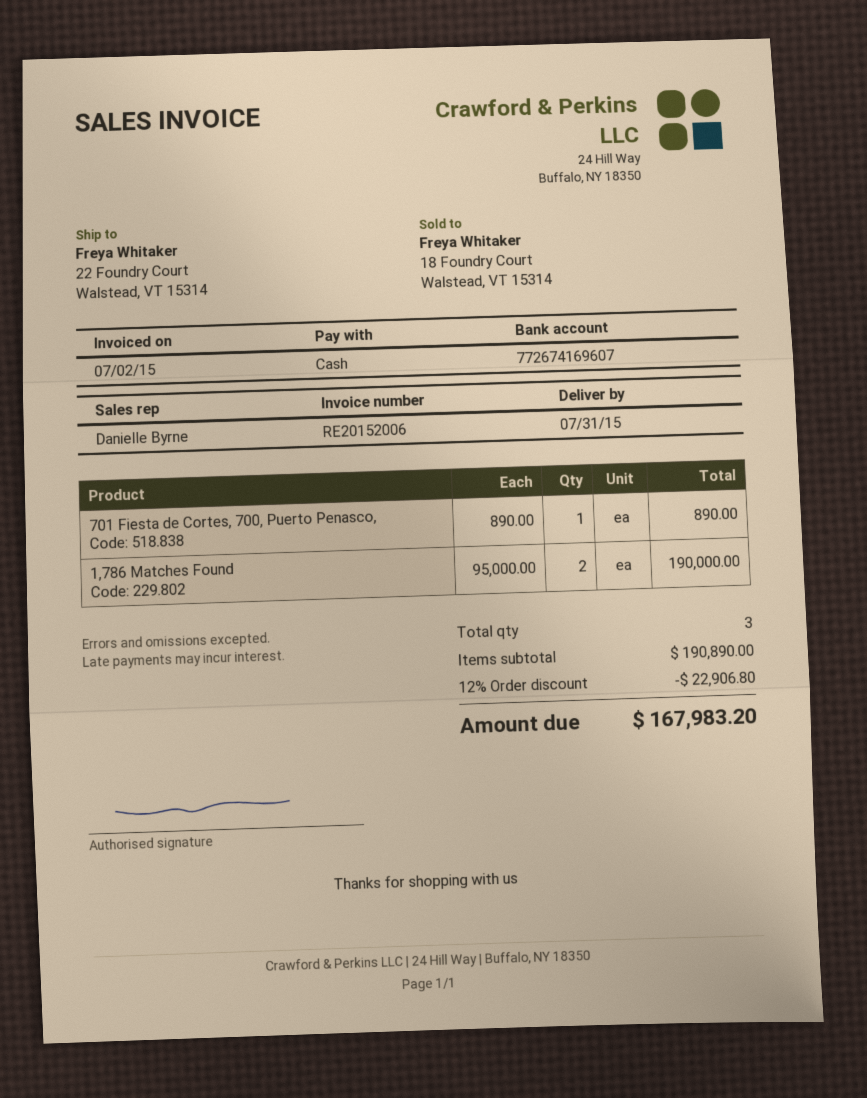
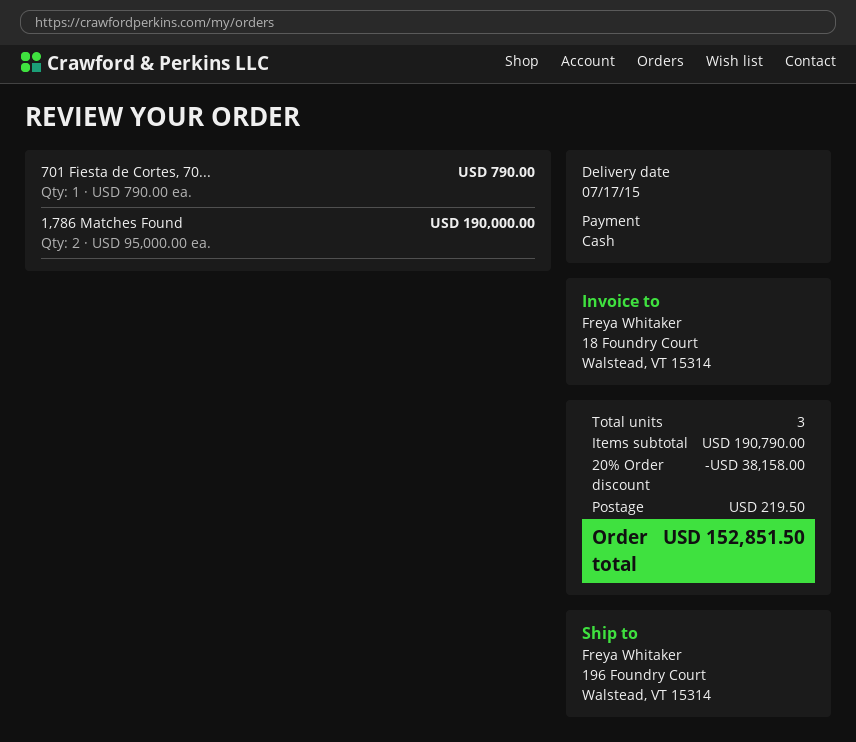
delivery date: 2015-07-31 -> 2015-07-17
ship to: 22 Foundry Court, Walstead, VT 15314 -> 196 Foundry Court, Walstead, VT 15314
701 Fiesta de Cortes, 700, Puerto Penasco,: 1 x 890.00 = 890.00 -> 1 x 790.00 = 790.00
subtotal: 190890.00 -> 190790.00
discount: 12% = 22906.80 -> 20% = 38158.00
shipping: none -> 219.50
total: 167983.20 -> 152851.50

